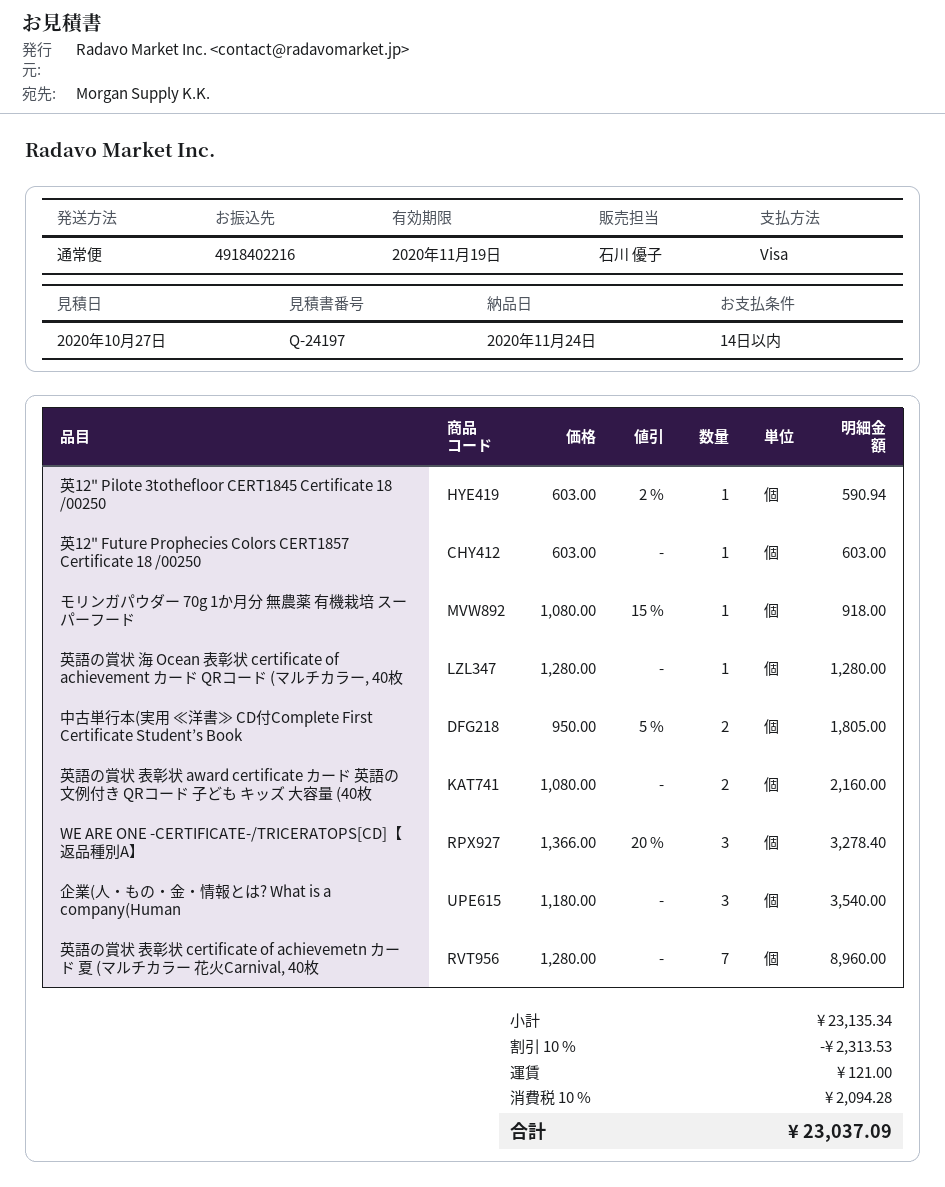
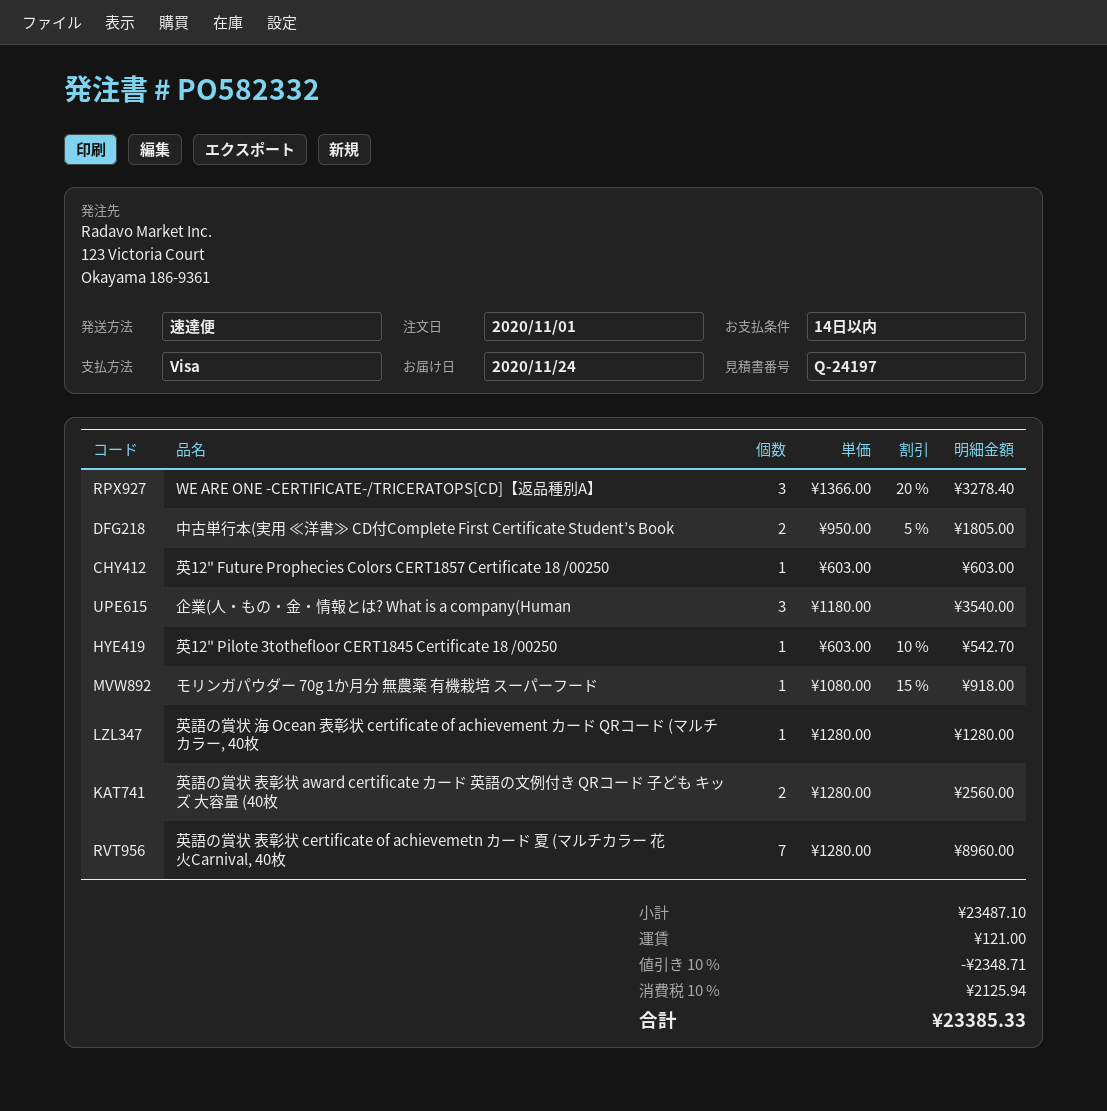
shipping method: standard -> express
英12" Pilote 3tothefloor CERT1845 Certificate 18 /00250: 1 x 603.00 - 2% = 590.94 -> 1 x 603.00 - 10% = 542.70
英語の賞状 表彰状 award certificate カード 英語の文例付き QRコード 子ども キッズ 大容量 (40枚: 2 x 1080.00 = 2160.00 -> 2 x 1280.00 = 2560.00
subtotal: 23135.34 -> 23487.10
discount: 10% = 2313.53 -> 10% = 2348.71
tax: 10% = 2094.28 -> 10% = 2125.94
total: 23037.09 -> 23385.33

